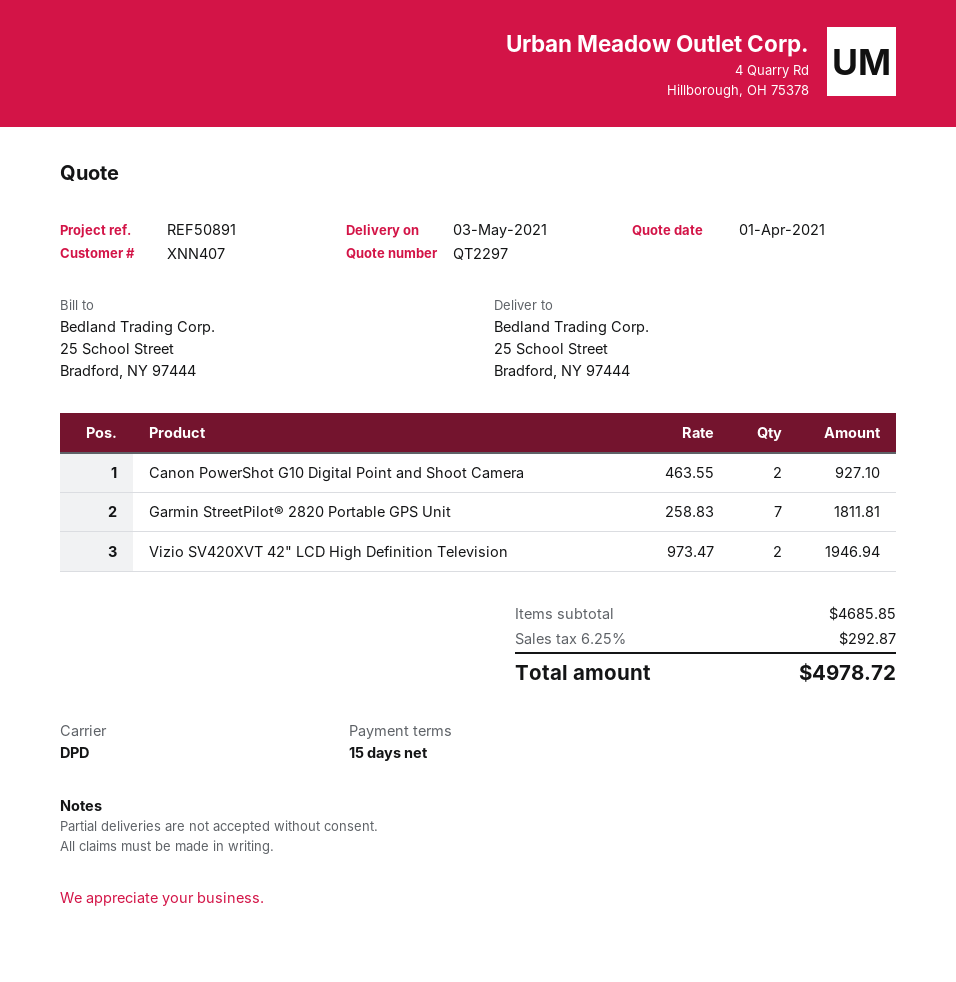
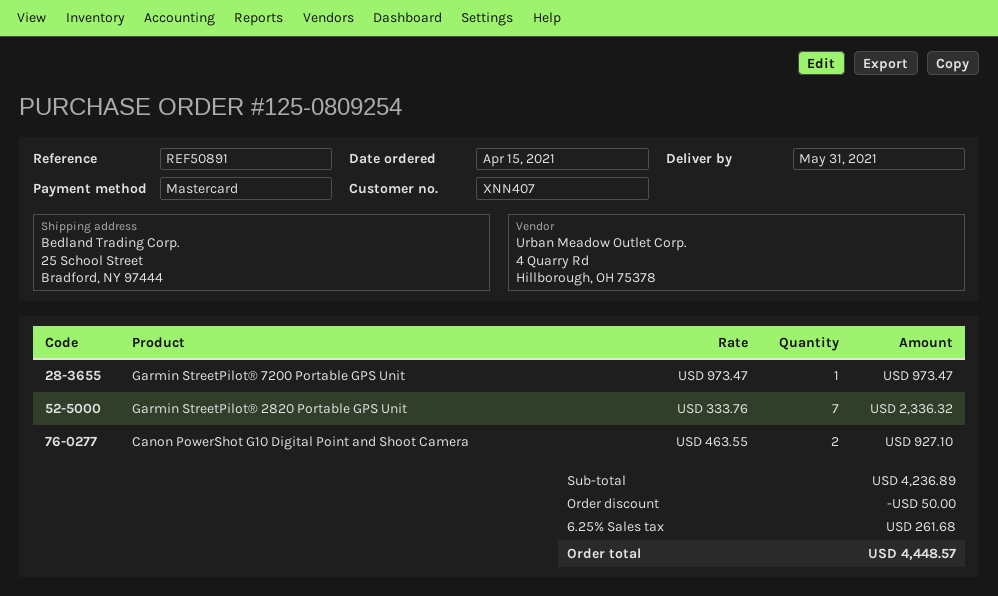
delivery date: 2021-05-03 -> 2021-05-31
Garmin StreetPilot® 2820 Portable GPS Unit: 7 x 258.83 = 1811.81 -> 7 x 333.76 = 2336.32
Vizio SV420XVT 42" LCD High Definition Television: 2 x 973.47 = 1946.94 -> none
Garmin StreetPilot® 7200 Portable GPS Unit: none -> 1 x 973.47 = 973.47
subtotal: 4685.85 -> 4236.89
discount: none -> 50.00
tax: 6.25% = 292.87 -> 6.25% = 261.68
total: 4978.72 -> 4448.57

